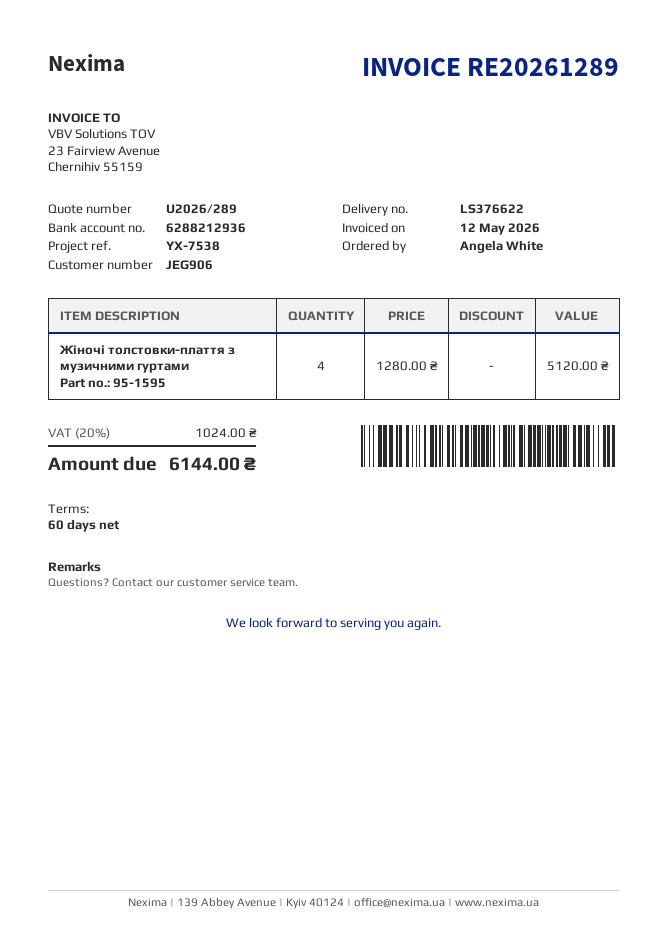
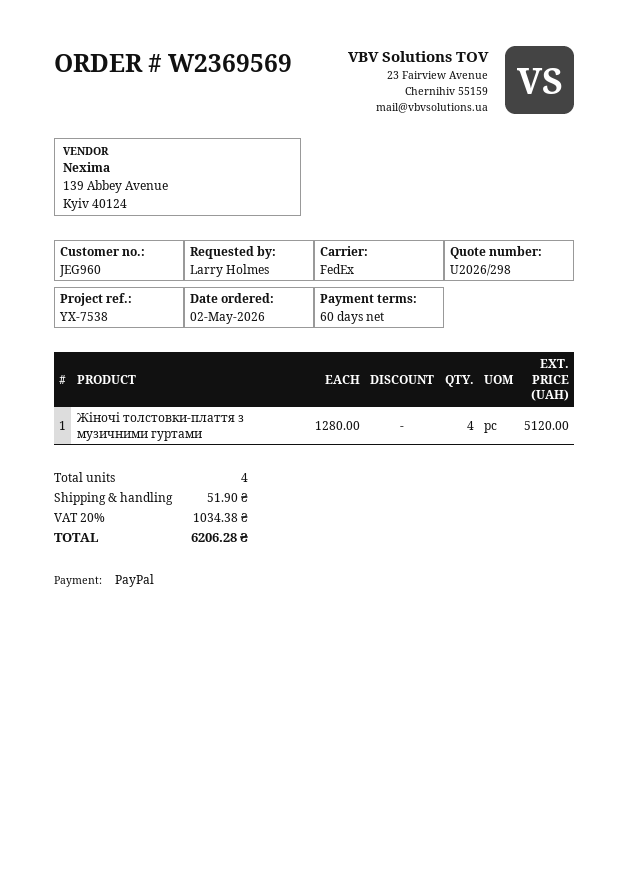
quote number: U2026/289 -> U2026/298
customer number: JEG906 -> JEG960
ordered by: Angela White -> Larry Holmes
shipping: none -> 51.90
tax: 20% = 1024.00 -> 20% = 1034.38
total: 6144.00 -> 6206.28

